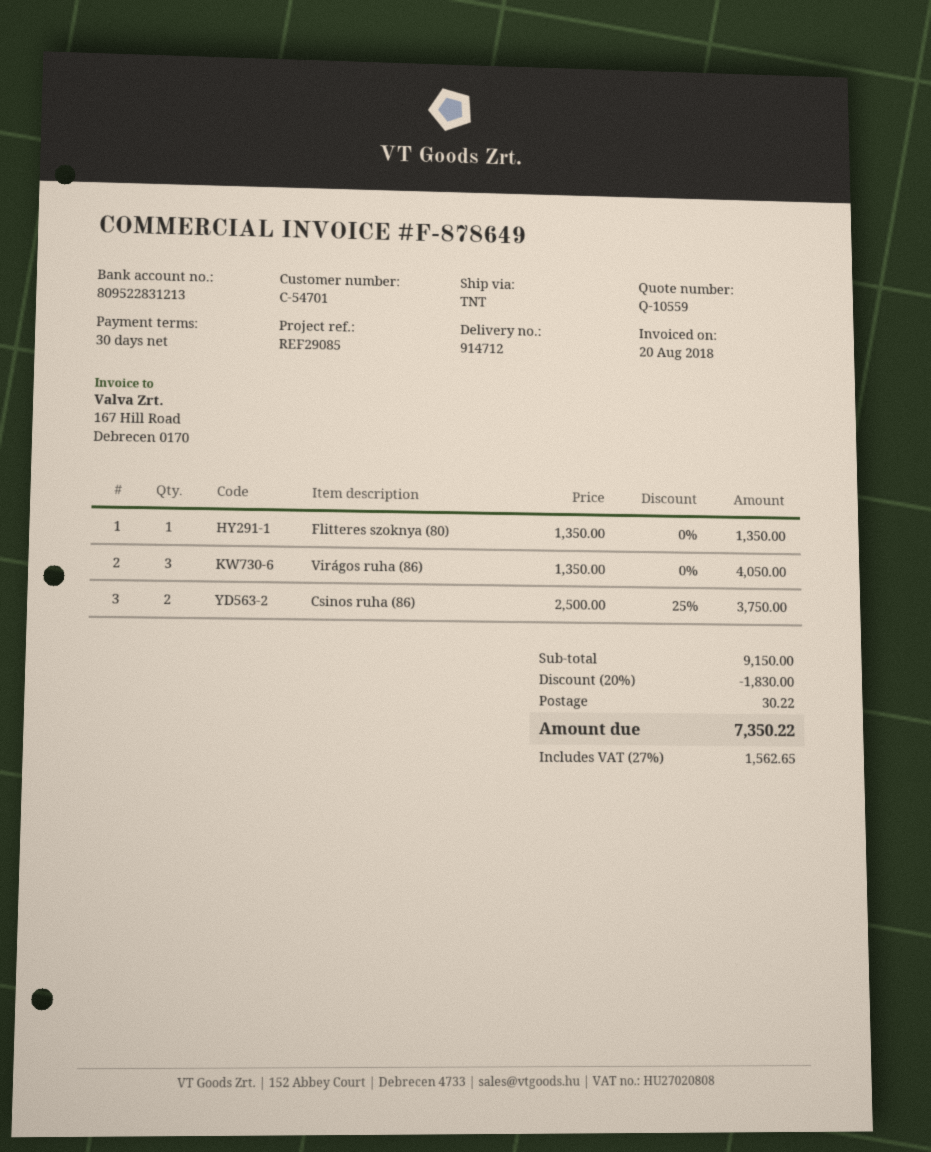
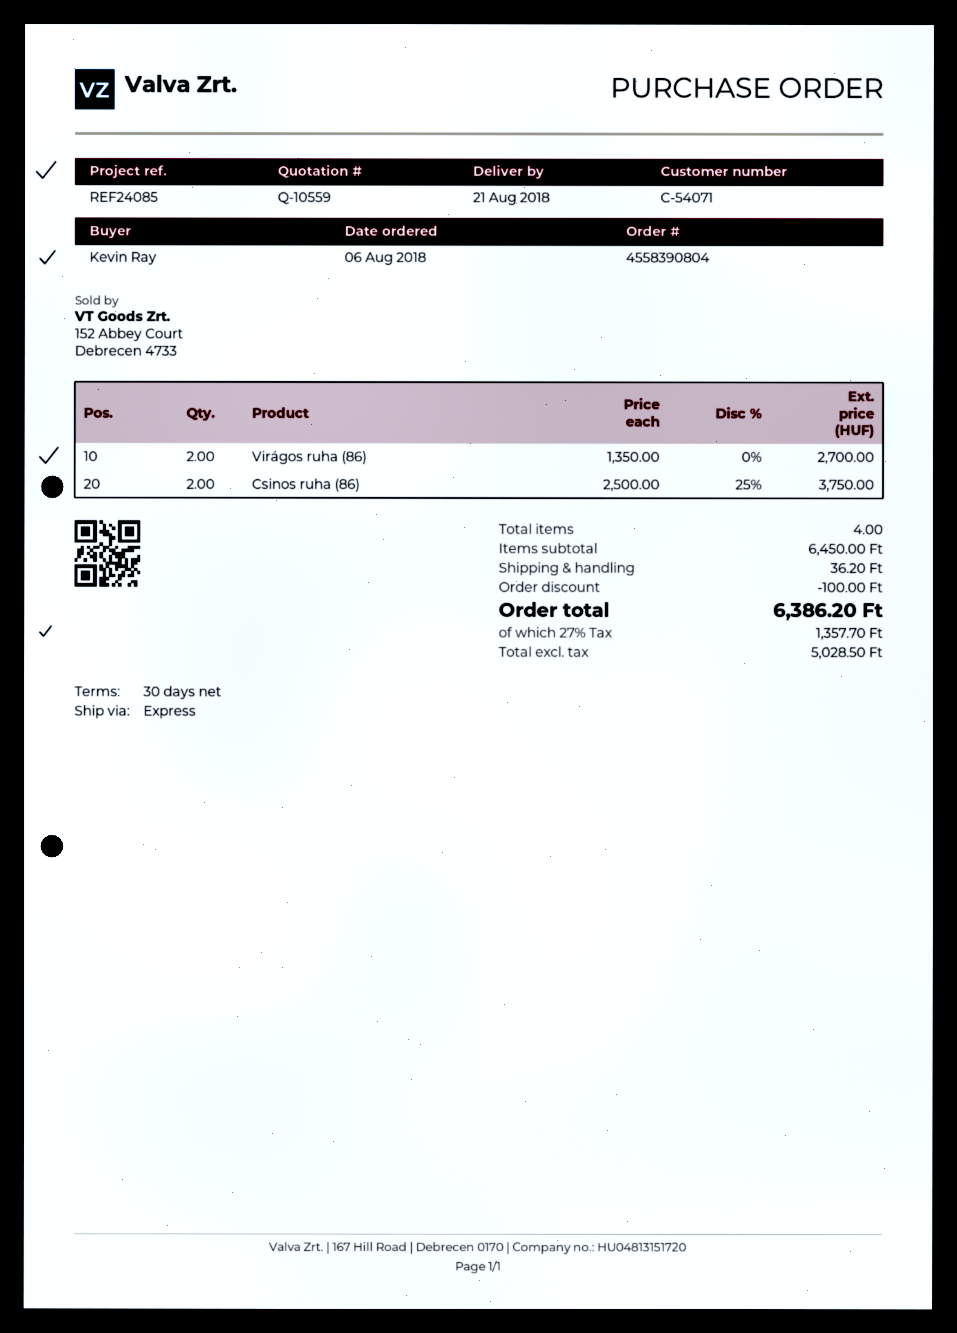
customer number: C-54701 -> C-54071
reference: REF29085 -> REF24085
shipping method: TNT -> express
Flitteres szoknya (80): 1 x 1350.00 = 1350.00 -> none
Virágos ruha (86): 3 x 1350.00 = 4050.00 -> 2 x 1350.00 = 2700.00
subtotal: 9150.00 -> 6450.00
discount: 1830.00 -> 100.00
shipping: 30.22 -> 36.20
tax: 27% = 1562.65 -> 27% = 1357.70
total: 7350.22 -> 6386.20

